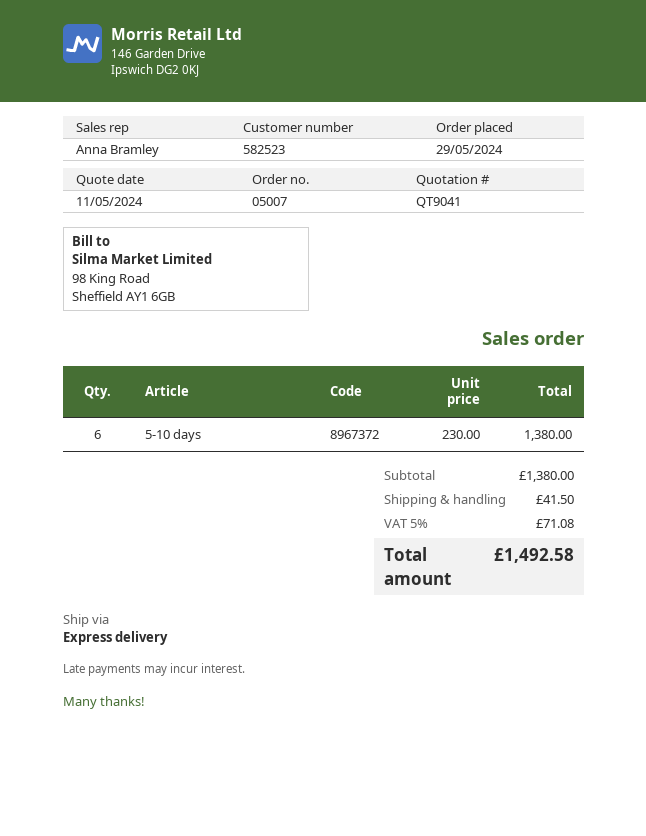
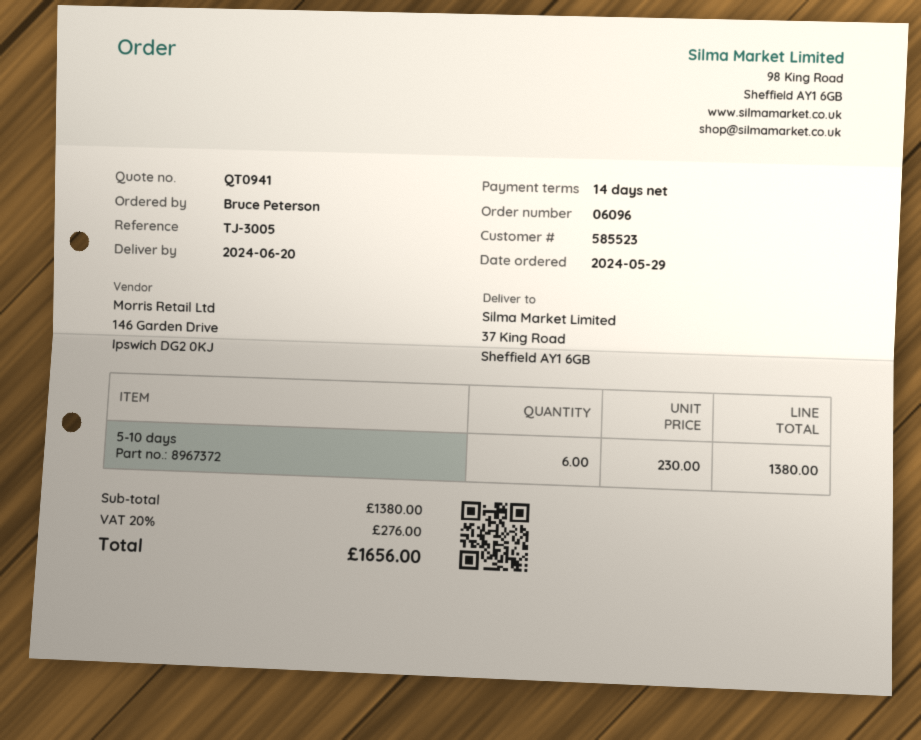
quote number: QT9041 -> QT0941
order number: 05007 -> 06096
customer number: 582523 -> 585523
shipping: 41.50 -> none
tax: 5% = 71.08 -> 20% = 276.00
total: 1492.58 -> 1656.00

